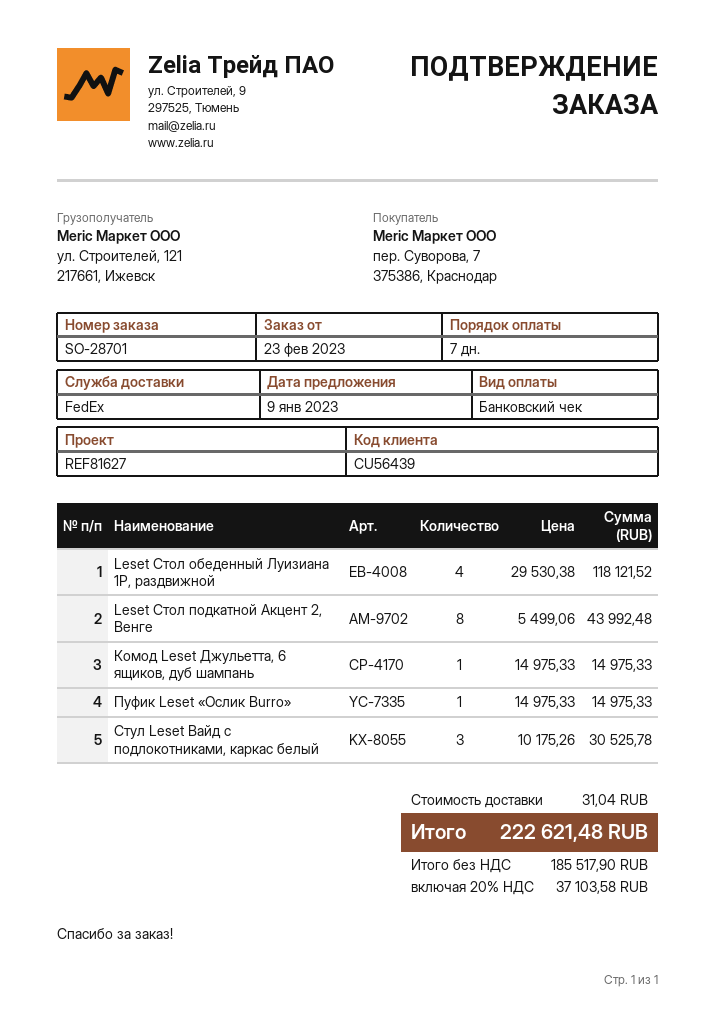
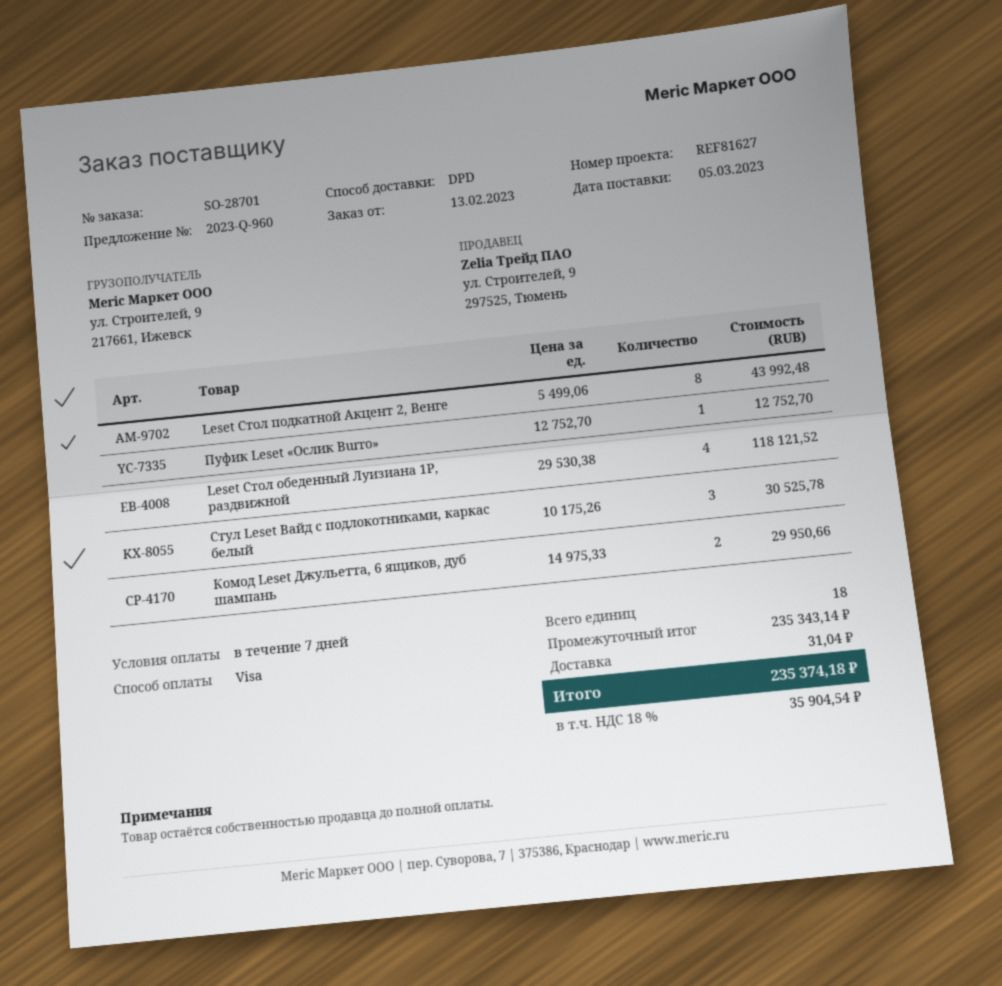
order date: 2023-02-23 -> 2023-02-13
payment method: cheque -> Visa
shipping method: FedEx -> DPD
ship to: ул. Строителей, 121, 217661, Ижевск -> ул. Строителей, 9, 217661, Ижевск
Комод Leset Джульетта, 6 ящиков, дуб шампань: 1 x 14975.33 = 14975.33 -> 2 x 14975.33 = 29950.66
Пуфик Leset «Ослик Burro»: 1 x 14975.33 = 14975.33 -> 1 x 12752.70 = 12752.70
tax: 20% = 37103.58 -> 18% = 35904.54
total: 222621.48 -> 235374.18

